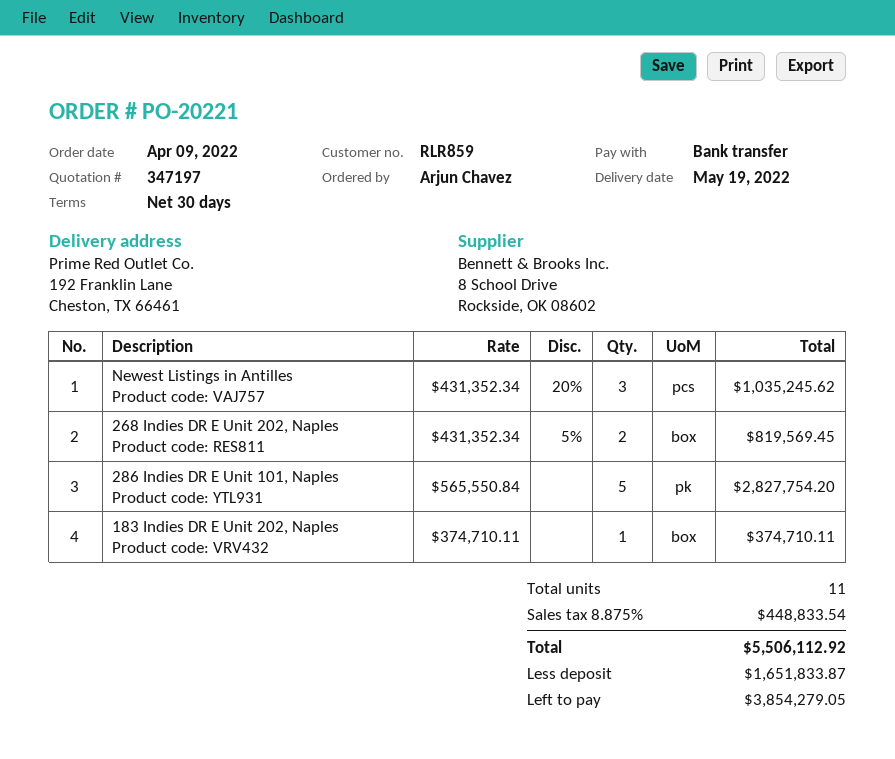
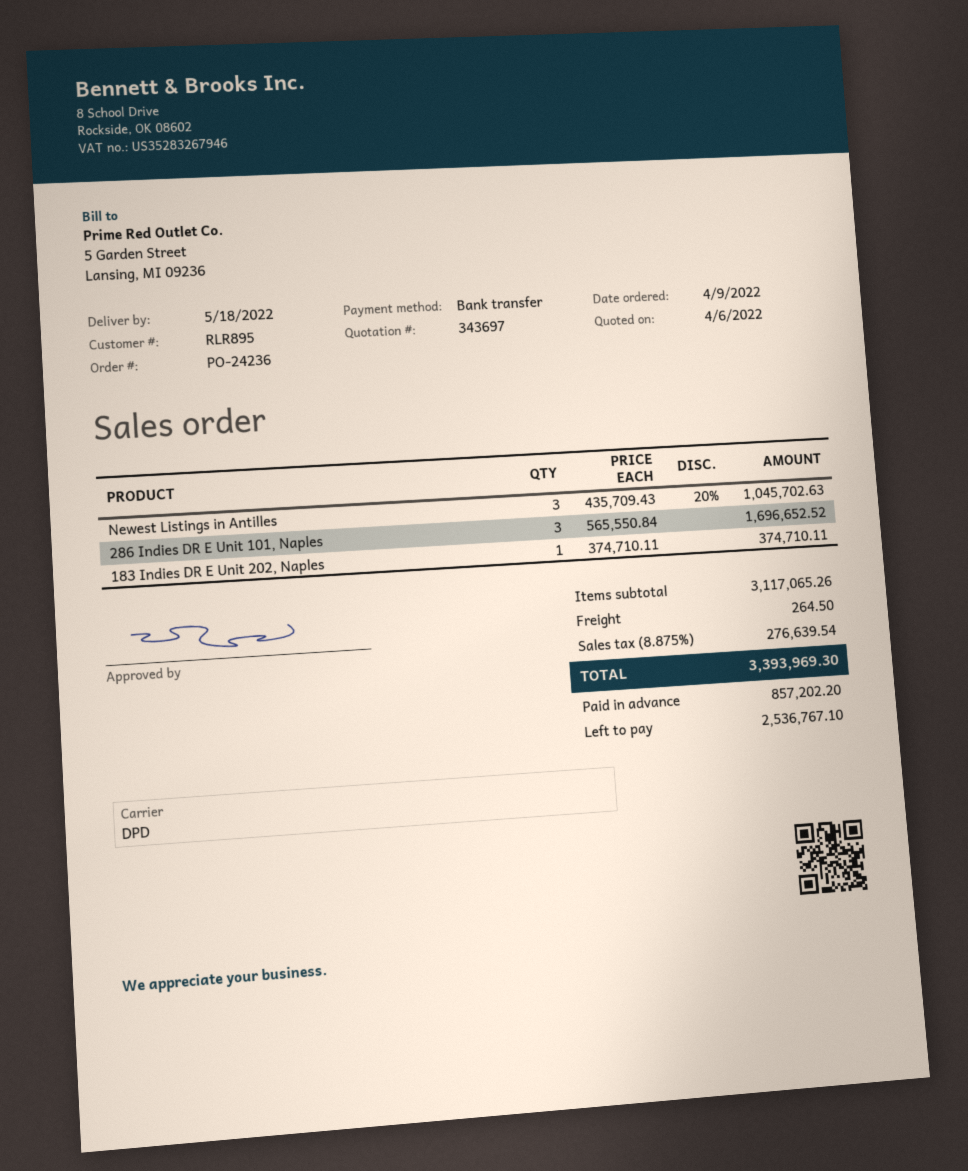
quote number: 347197 -> 343697
order number: PO-20221 -> PO-24236
delivery date: 2022-05-19 -> 2022-05-18
customer number: RLR859 -> RLR895
Newest Listings in Antilles: 3 x 431352.34 - 20% = 1035245.62 -> 3 x 435709.43 - 20% = 1045702.63
268 Indies DR E Unit 202, Naples: 2 x 431352.34 - 5% = 819569.45 -> none
286 Indies DR E Unit 101, Naples: 5 x 565550.84 = 2827754.20 -> 3 x 565550.84 = 1696652.52
shipping: none -> 264.50
tax: 8.875% = 448833.54 -> 8.875% = 276639.54
total: 5506112.92 -> 3393969.30
deposit: 1651833.87 -> 857202.20
balance: 3854279.05 -> 2536767.10

